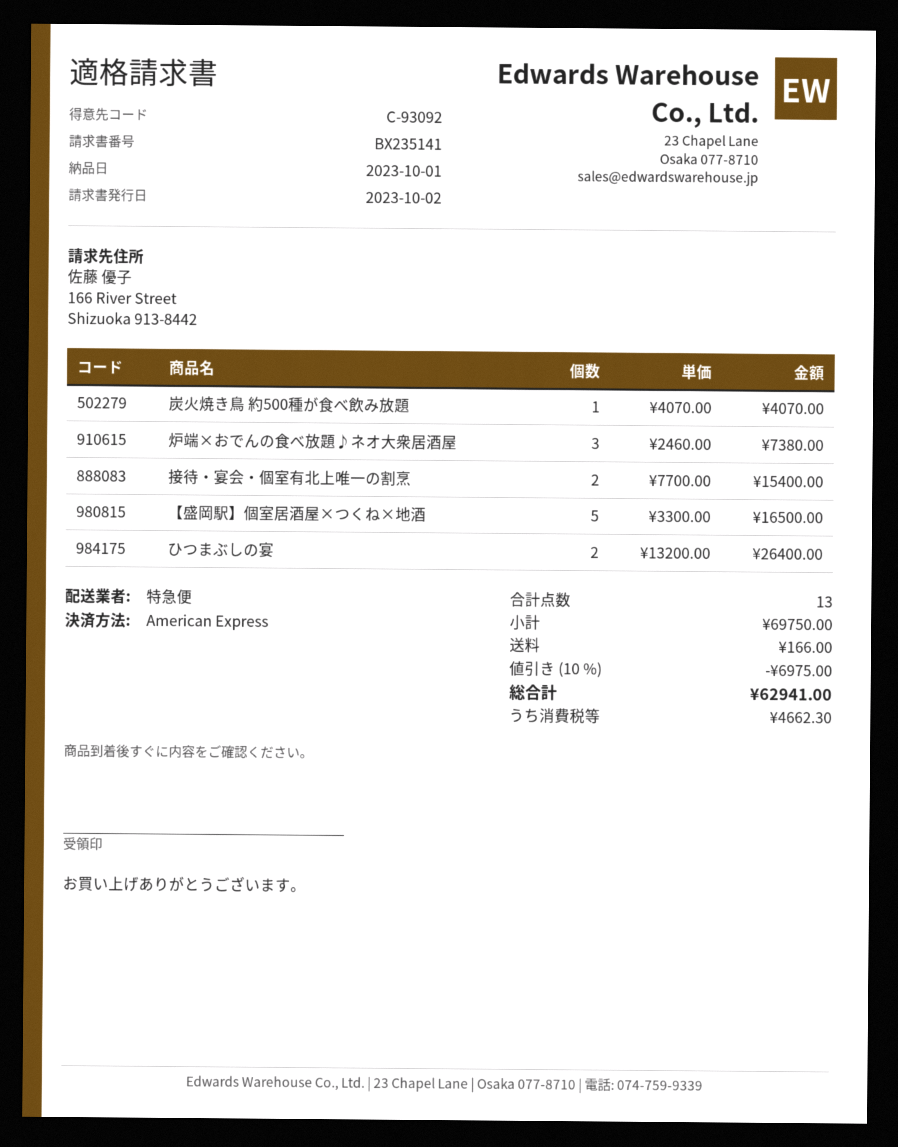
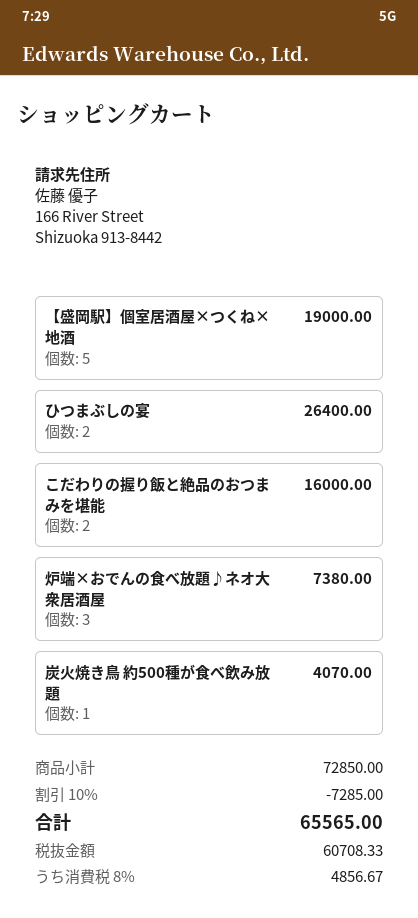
接待・宴会・個室有北上唯一の割烹: 2 for 15400.00 -> none
【盛岡駅】個室居酒屋×つくね×地酒: 5 for 16500.00 -> 5 for 19000.00
こだわりの握り飯と絶品のおつまみを堪能: none -> 2 for 16000.00
subtotal: 69750.00 -> 72850.00
discount: 10% = 6975.00 -> 10% = 7285.00
shipping: 166.00 -> none
tax: 4662.30 -> 4856.67
total: 62941.00 -> 65565.00

